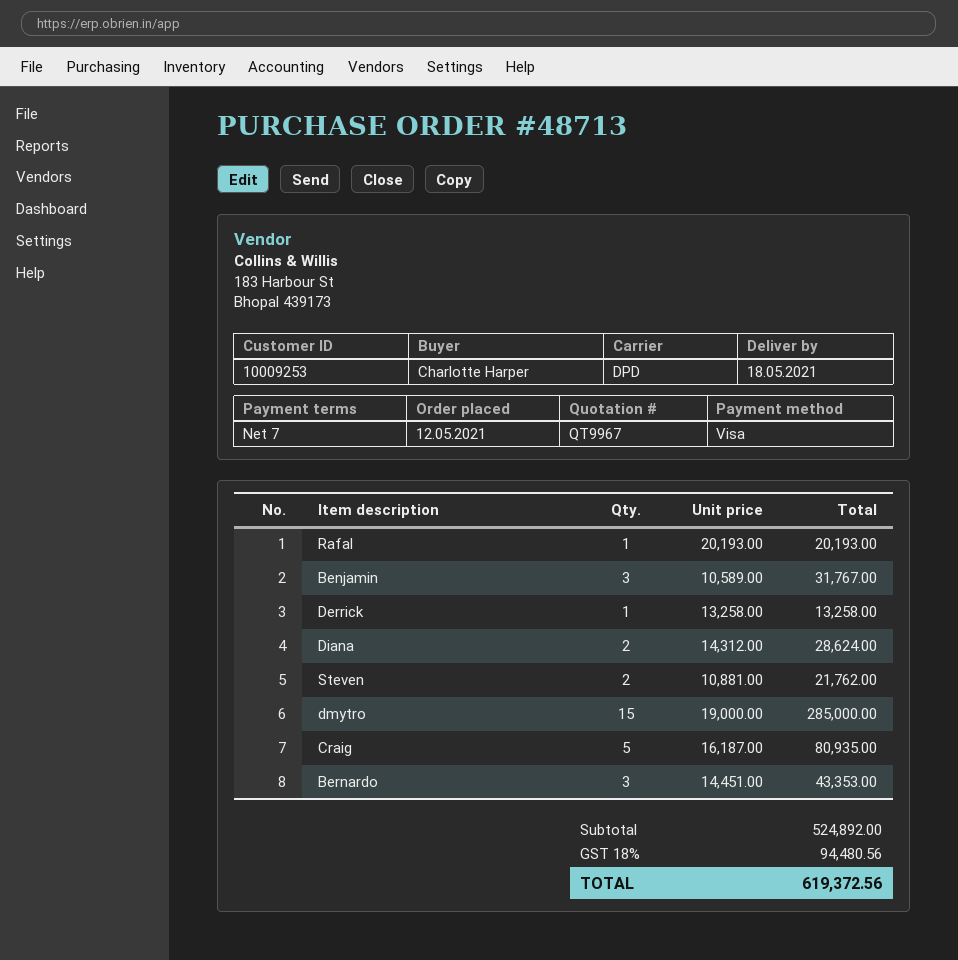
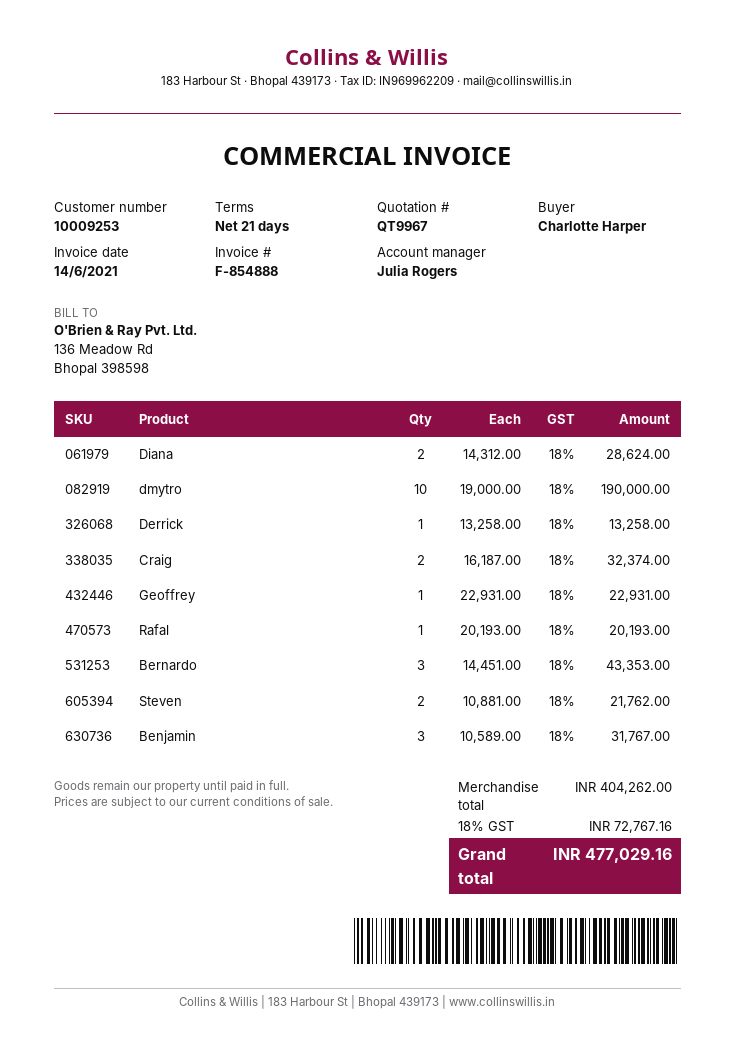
payment terms: 7 days -> 21 days
dmytro: 15 x 19000.00 = 285000.00 -> 10 x 19000.00 = 190000.00
Craig: 5 x 16187.00 = 80935.00 -> 2 x 16187.00 = 32374.00
Geoffrey: none -> 1 x 22931.00 = 22931.00
subtotal: 524892.00 -> 404262.00
tax: 18% = 94480.56 -> 18% = 72767.16
total: 619372.56 -> 477029.16

